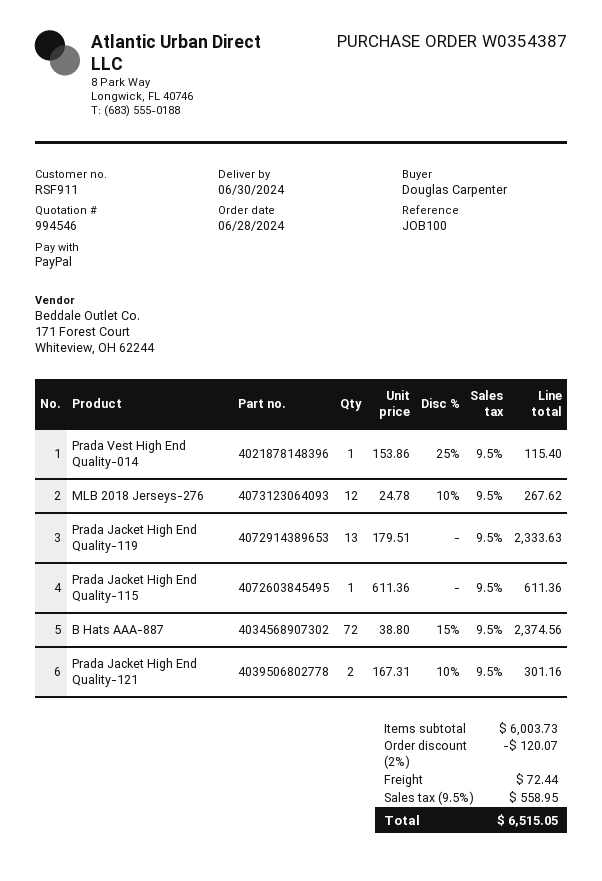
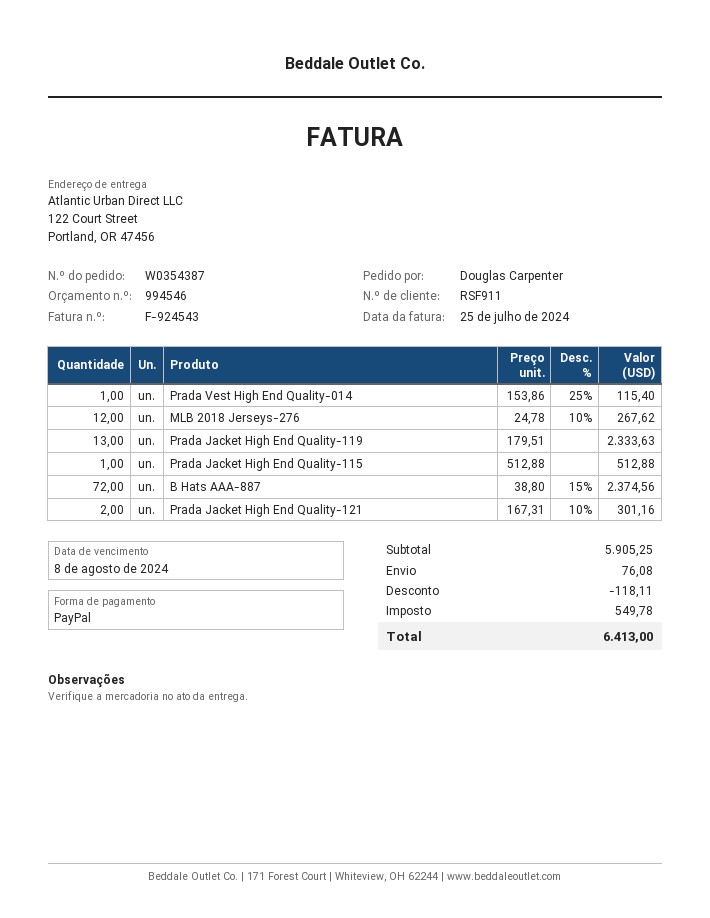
Prada Jacket High End Quality-115: 1 x 611.36 = 611.36 -> 1 x 512.88 = 512.88
subtotal: 6003.73 -> 5905.25
discount: 120.07 -> 118.11
shipping: 72.44 -> 76.08
tax: 558.95 -> 549.78
total: 6515.05 -> 6413.00

